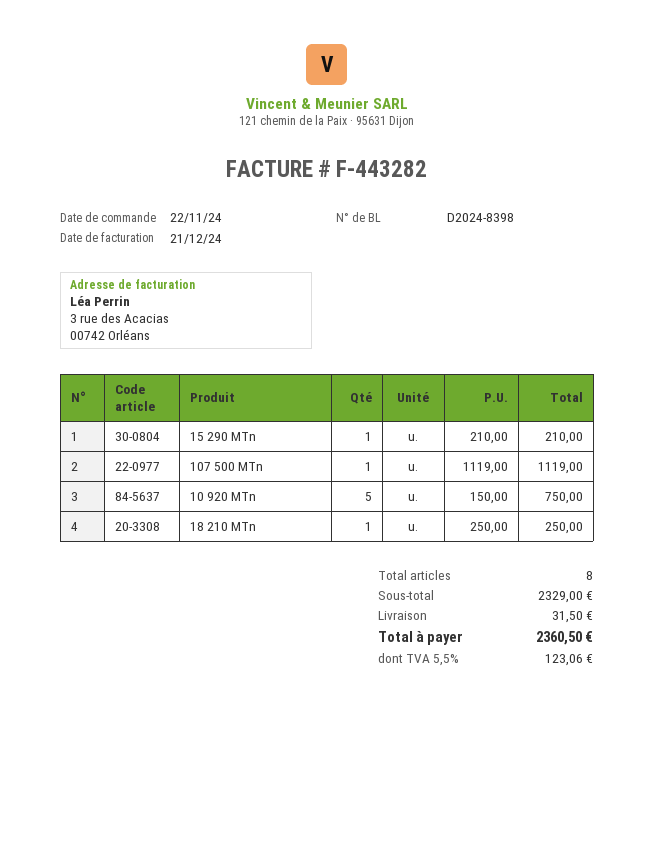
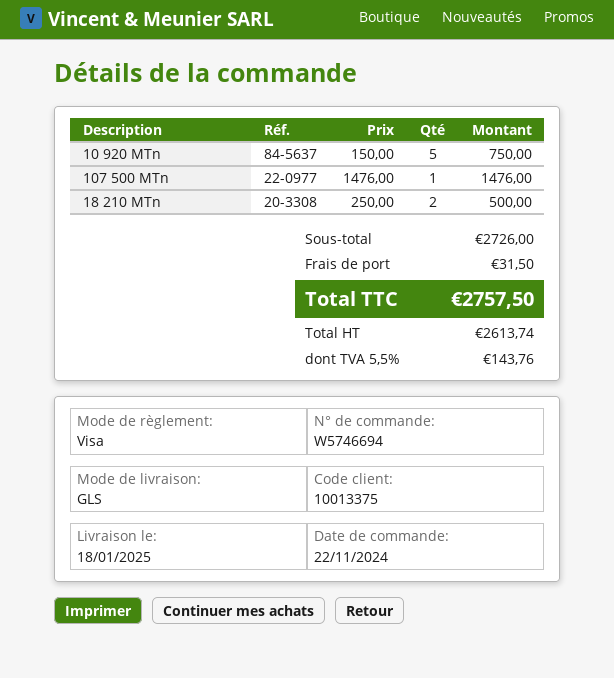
15 290 MTn: 1 x 210.00 = 210.00 -> none
107 500 MTn: 1 x 1119.00 = 1119.00 -> 1 x 1476.00 = 1476.00
18 210 MTn: 1 x 250.00 = 250.00 -> 2 x 250.00 = 500.00
subtotal: 2329.00 -> 2726.00
tax: 5.5% = 123.06 -> 5.5% = 143.76
total: 2360.50 -> 2757.50

